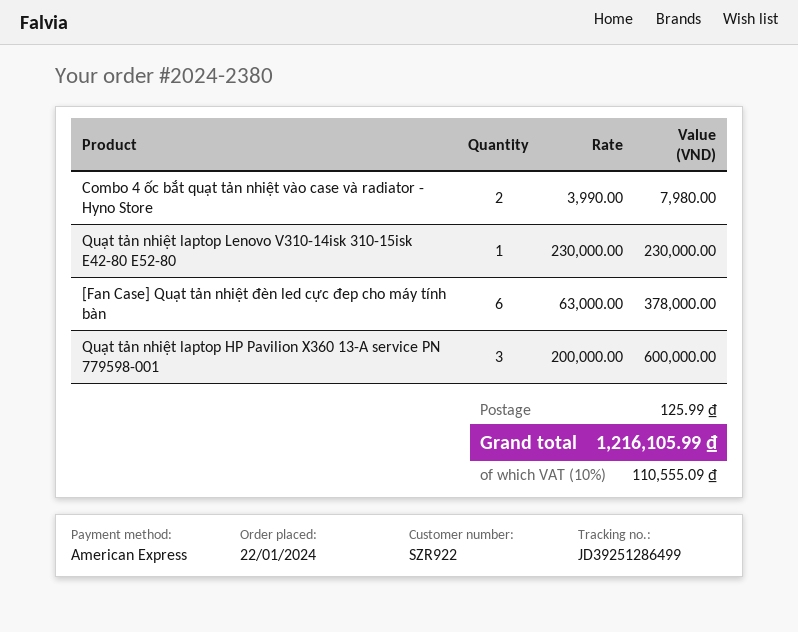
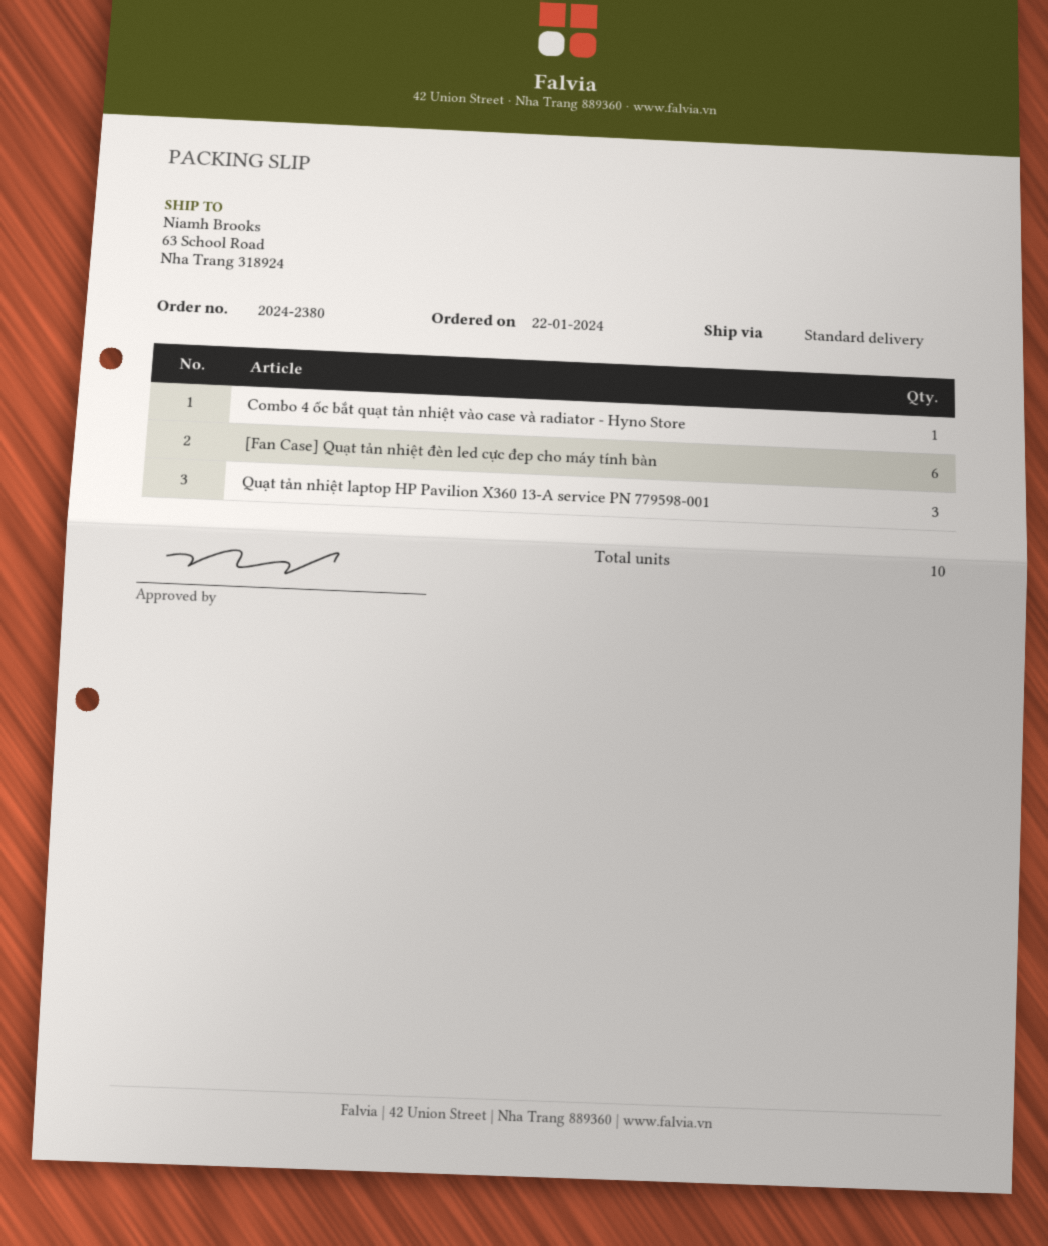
Combo 4 ốc bắt quạt tản nhiệt vào case và radiator - Hyno Store: 2 -> 1
Quạt tản nhiệt laptop Lenovo V310-14isk 310-15isk E42-80 E52-80: 1 -> none

